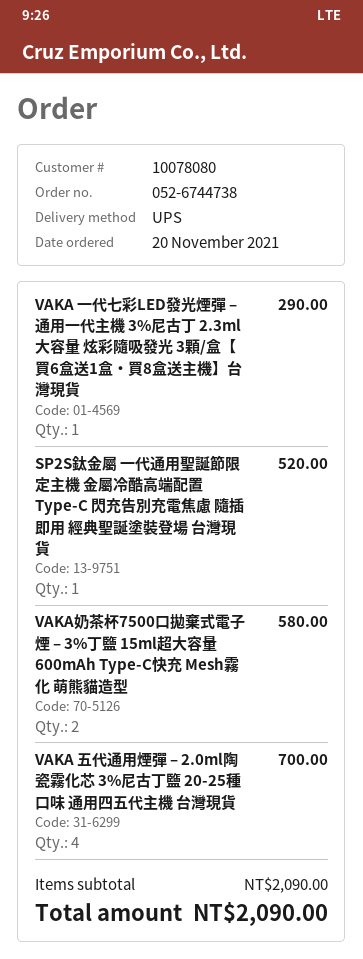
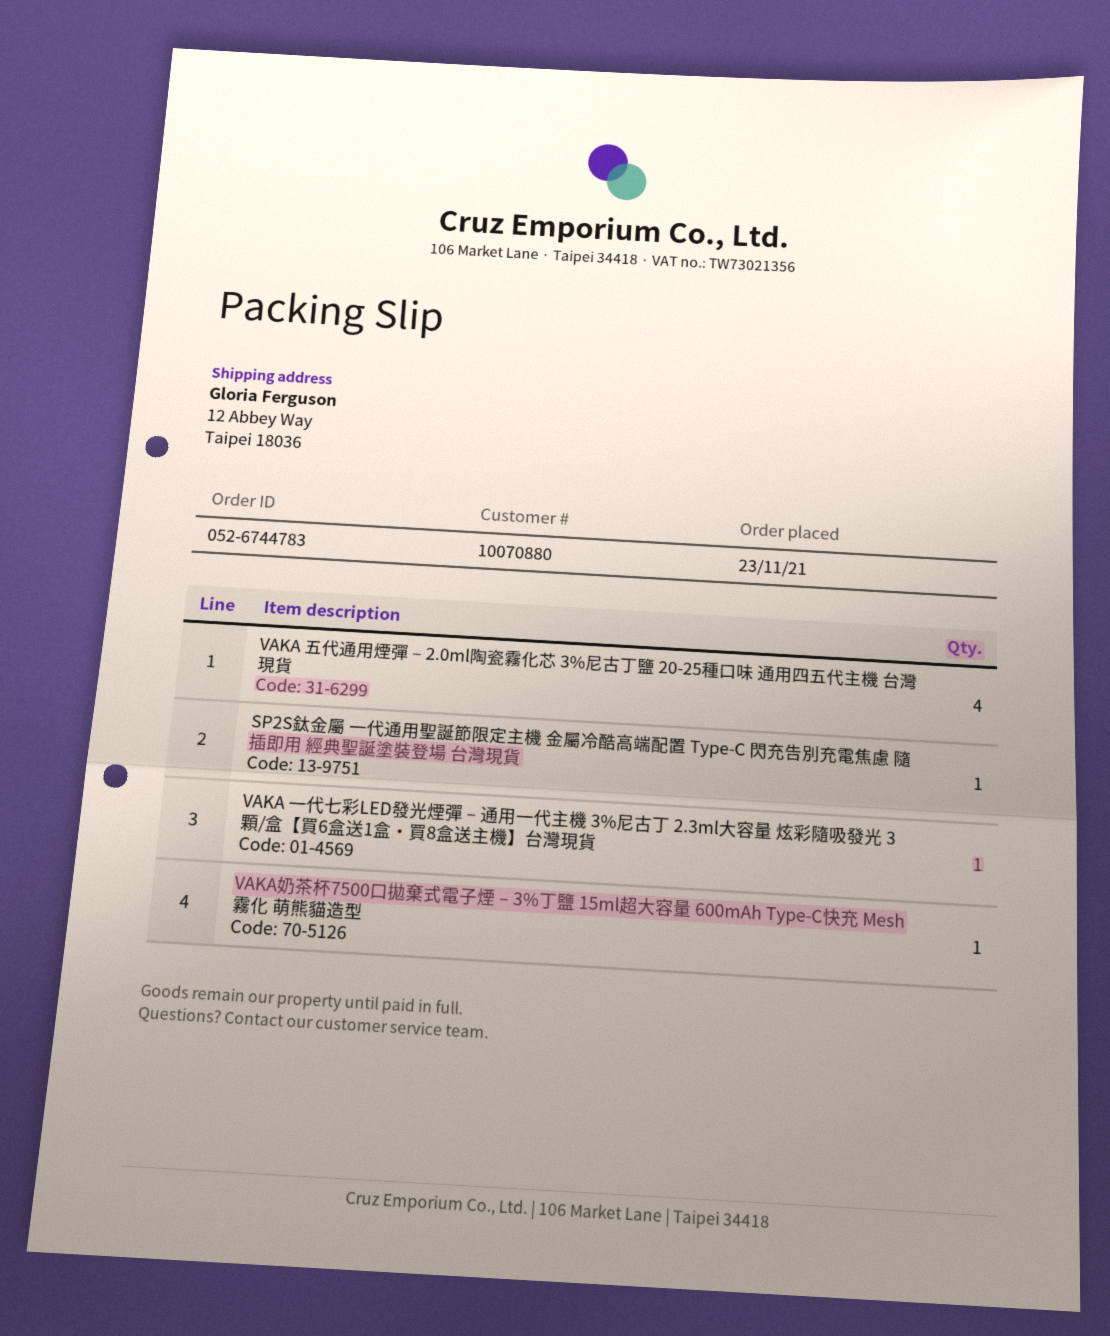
order number: 052-6744738 -> 052-6744783
order date: 2021-11-20 -> 2021-11-23
customer number: 10078080 -> 10070880
VAKA奶茶杯7500口拋棄式電子煙 – 3%丁鹽 15ml超大容量 600mAh Type-C快充 Mesh霧化 萌熊貓造型: 2 -> 1

